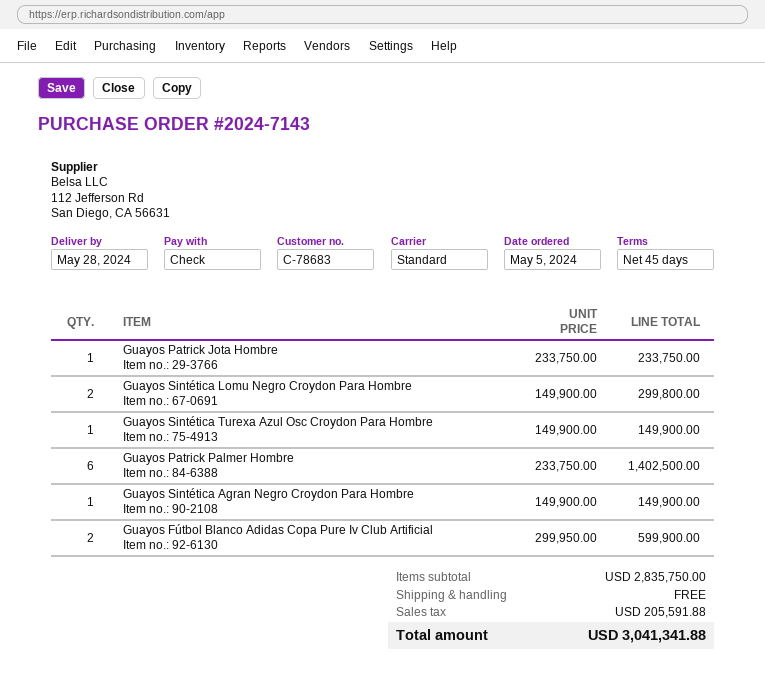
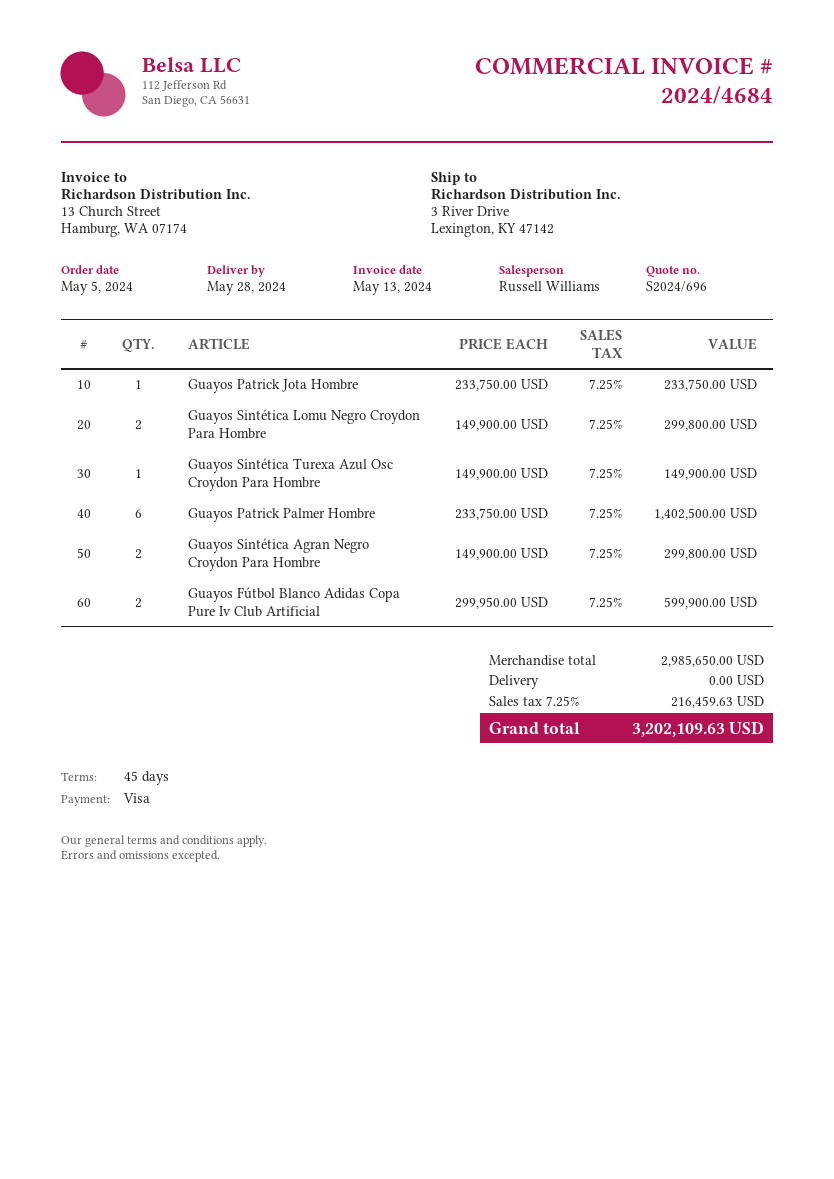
payment method: cheque -> Visa
Guayos Sintética Agran Negro Croydon Para Hombre: 1 x 149900.00 = 149900.00 -> 2 x 149900.00 = 299800.00
subtotal: 2835750.00 -> 2985650.00
tax: 205591.88 -> 216459.63
total: 3041341.88 -> 3202109.63

